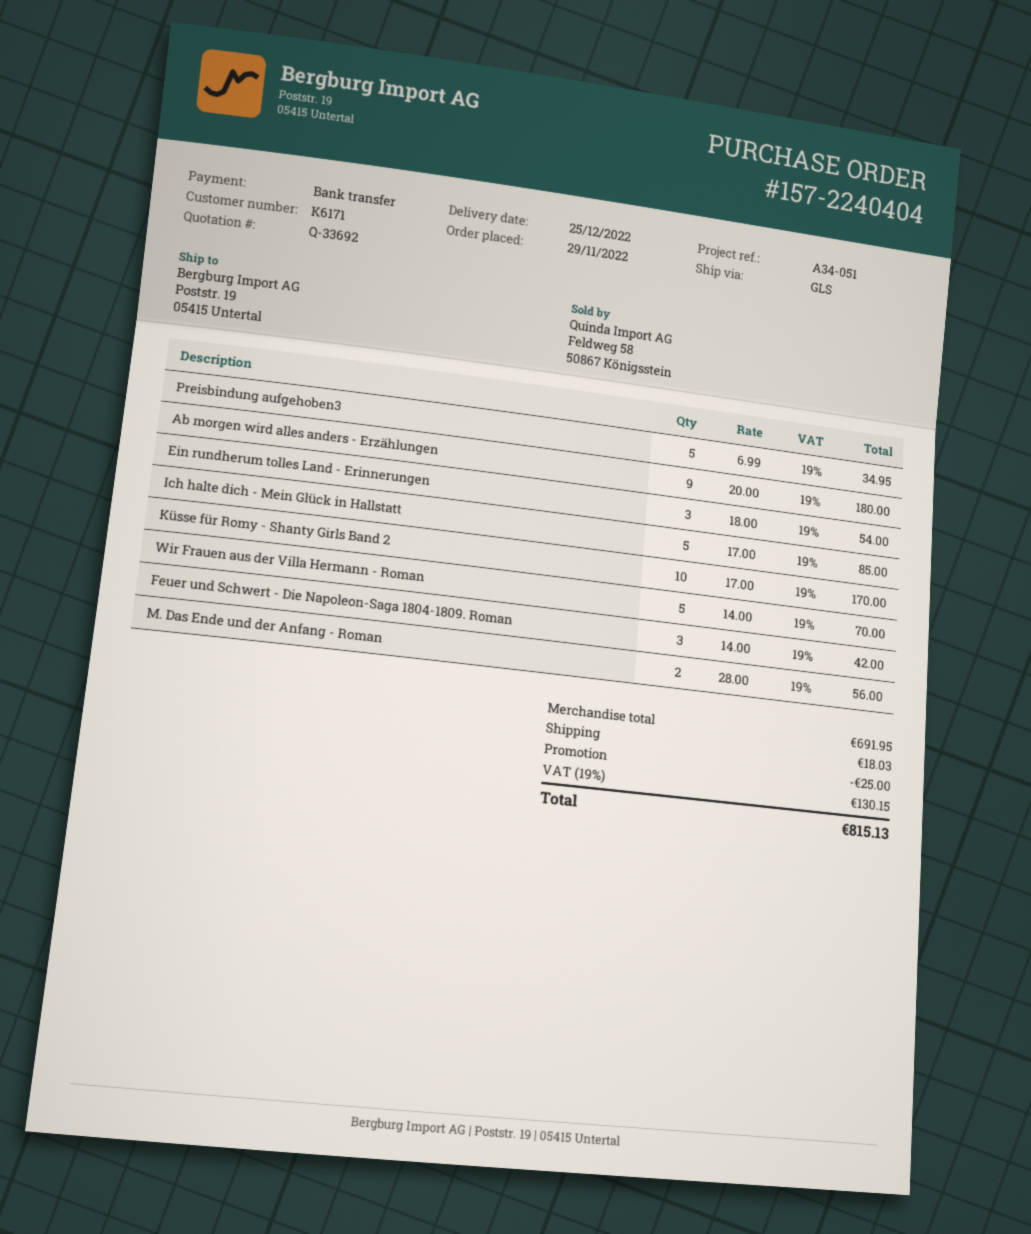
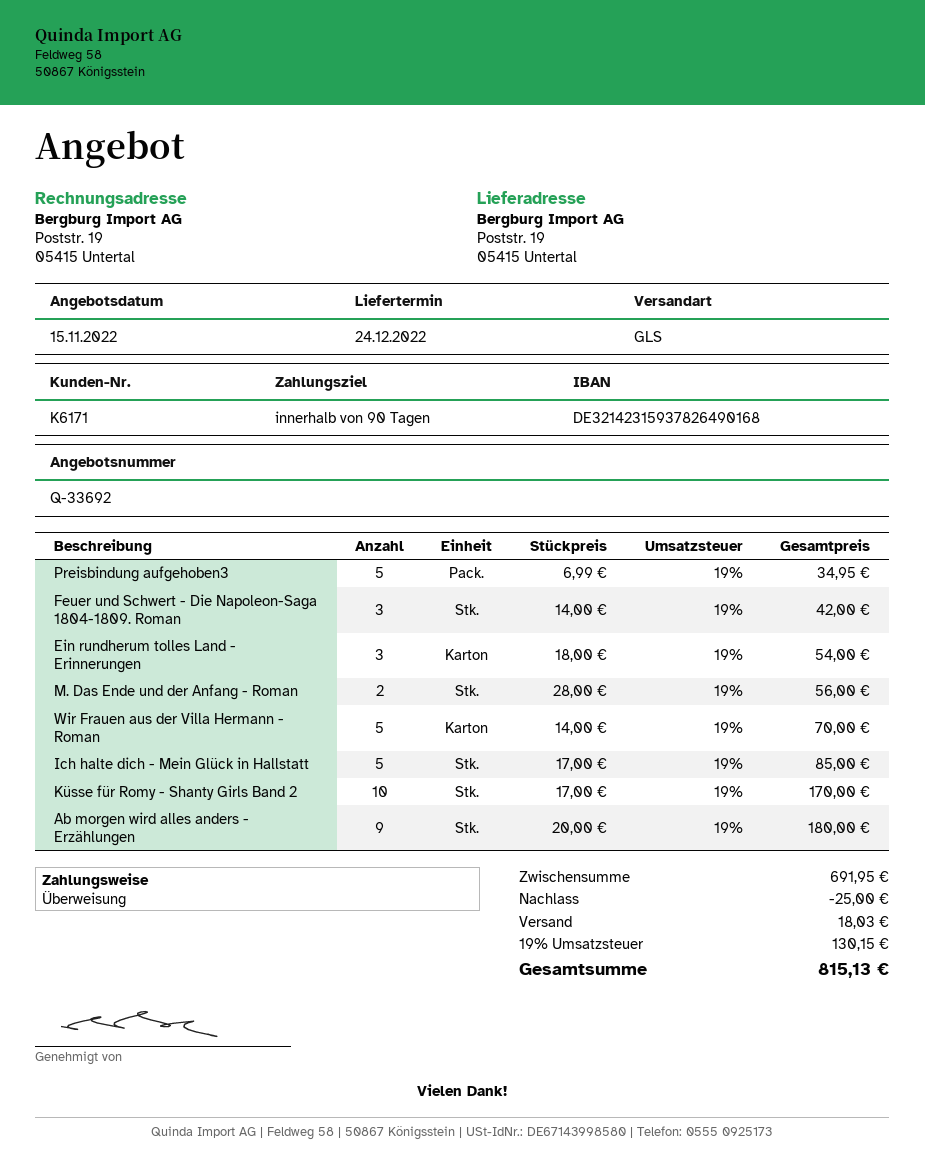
delivery date: 2022-12-25 -> 2022-12-24

